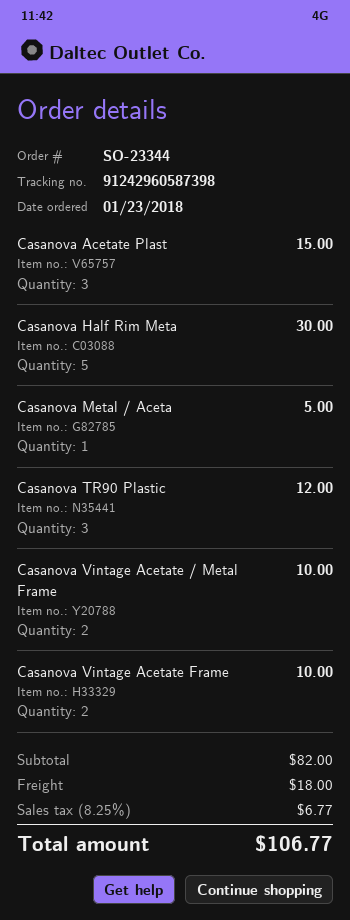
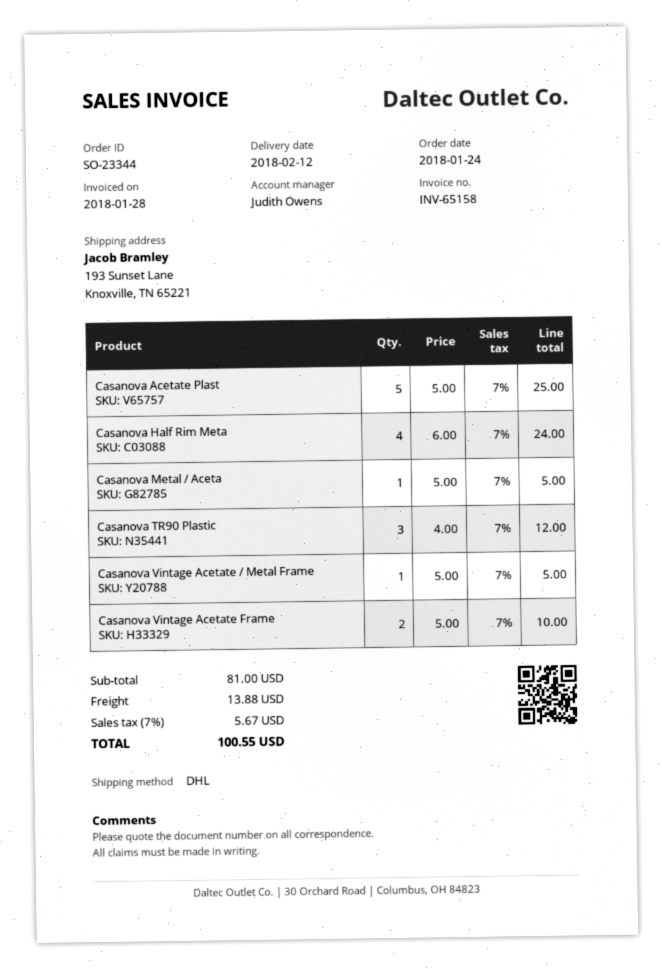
order date: 2018-01-23 -> 2018-01-24
Casanova Acetate Plast: 3 for 15.00 -> 5 for 25.00
Casanova Half Rim Meta: 5 for 30.00 -> 4 for 24.00
Casanova Vintage Acetate / Metal Frame: 2 for 10.00 -> 1 for 5.00
subtotal: 82.00 -> 81.00
shipping: 18.00 -> 13.88
tax: 8.25% = 6.77 -> 7% = 5.67
total: 106.77 -> 100.55

